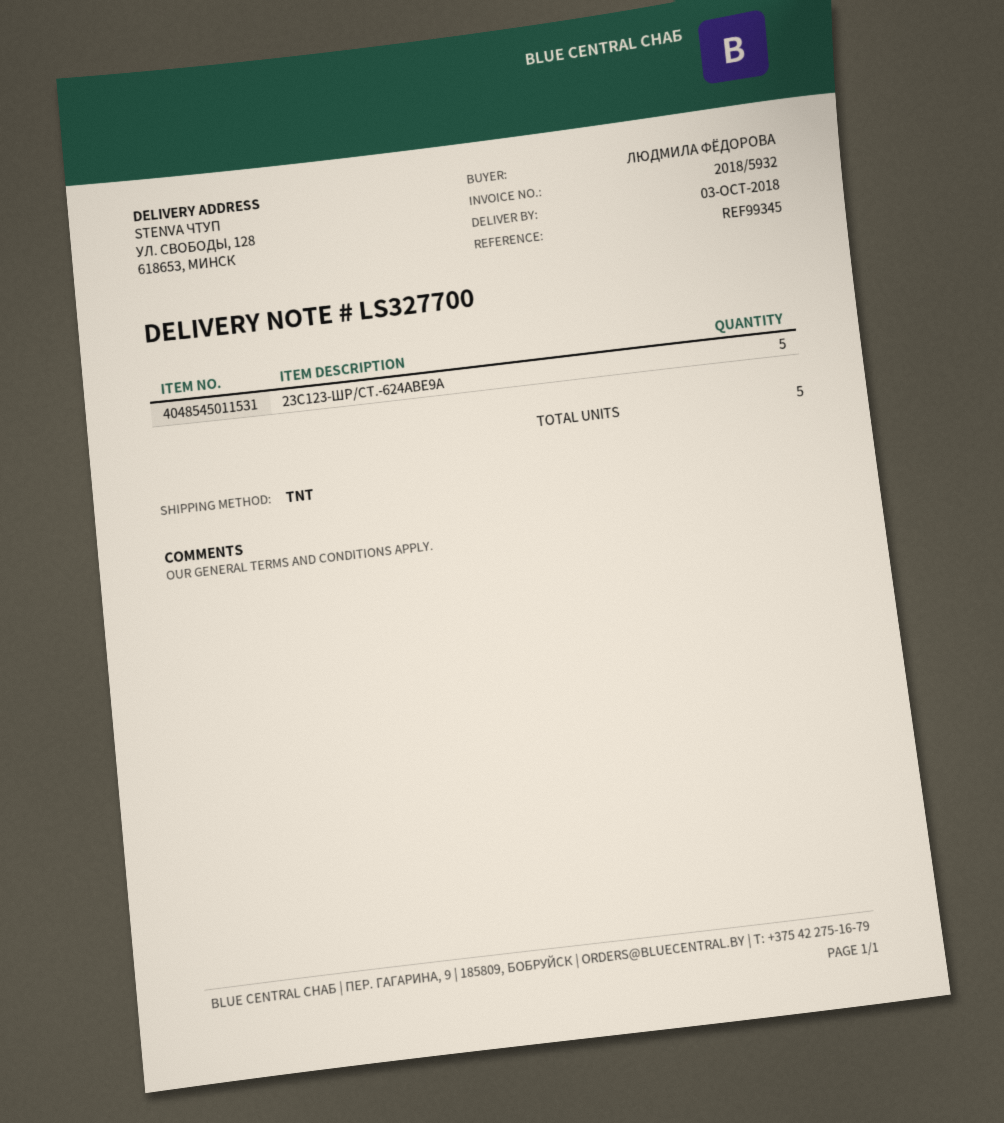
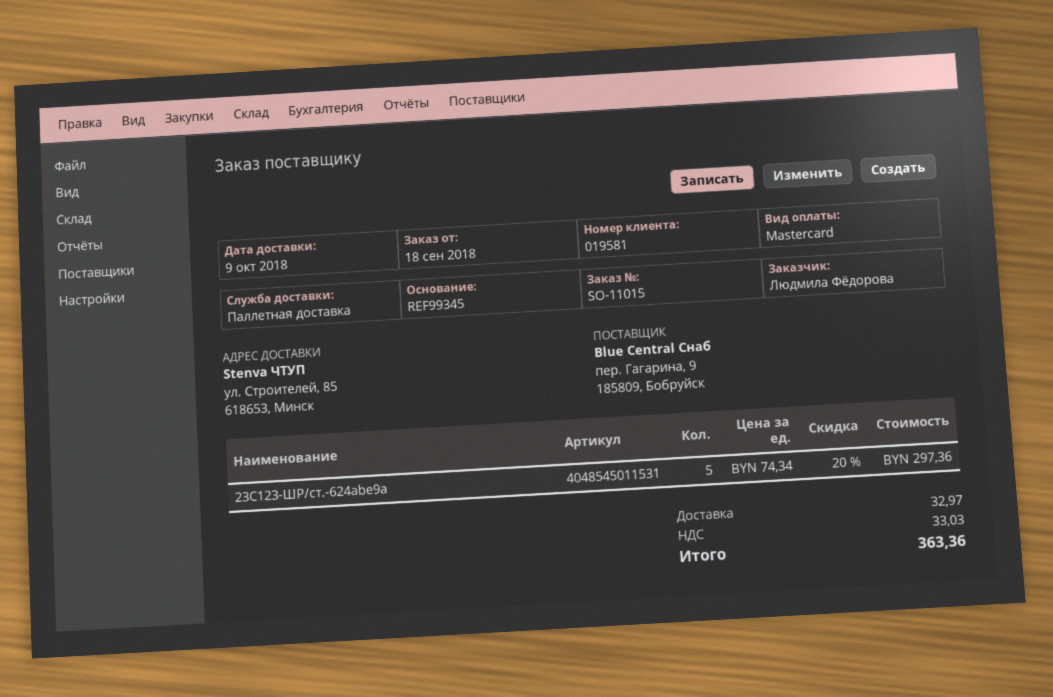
delivery date: 2018-10-03 -> 2018-10-09
shipping method: TNT -> pallet freight
ship to: УЛ. СВОБОДЫ, 128, 618653, МИНСК -> ул. Строителей, 85, 618653, Минск

